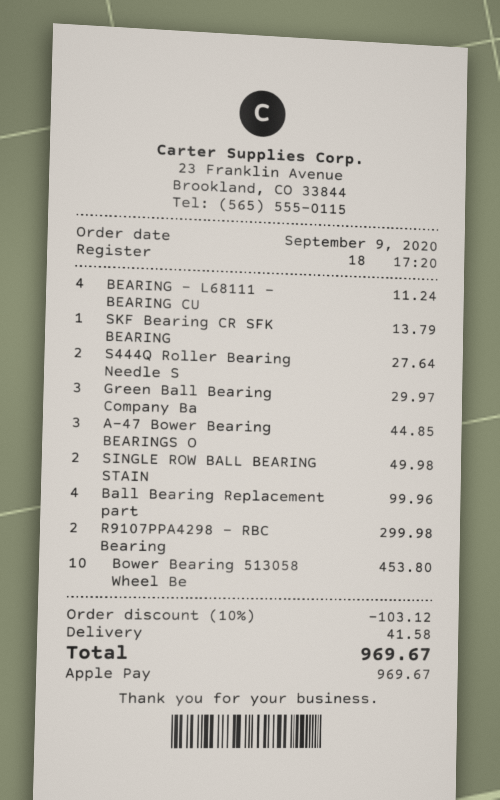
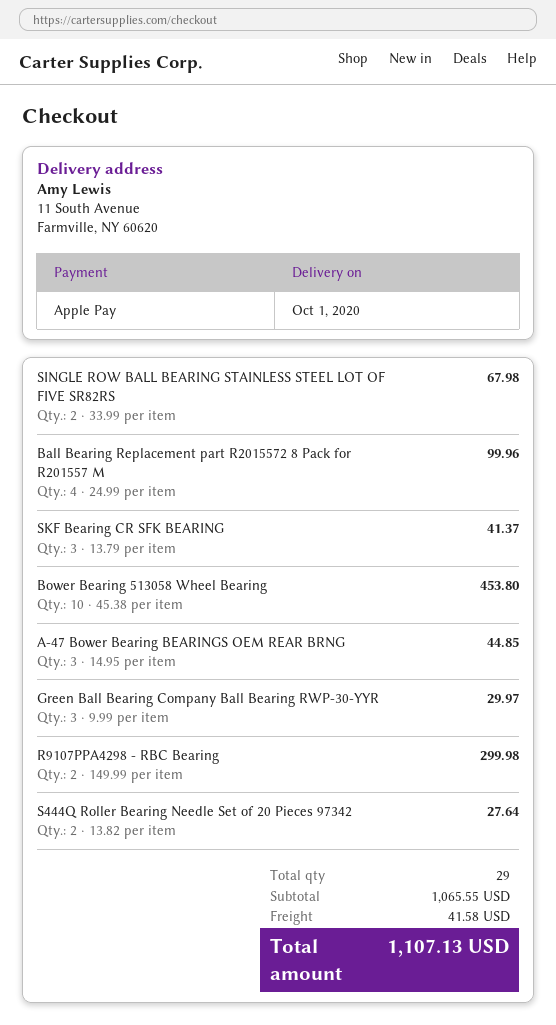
BEARING - L68111 - BEARING CU: 4 for 11.24 -> none
SKF Bearing CR SFK BEARING: 1 for 13.79 -> 3 for 41.37
SINGLE ROW BALL BEARING STAIN: 2 for 49.98 -> 2 for 67.98
discount: 10% = 103.12 -> none
total: 969.67 -> 1107.13

